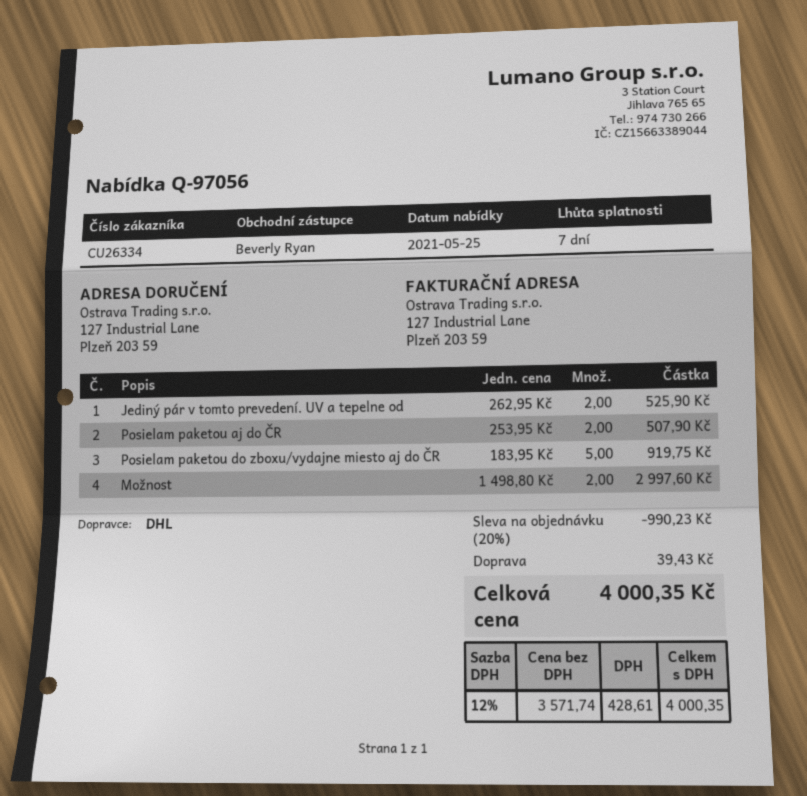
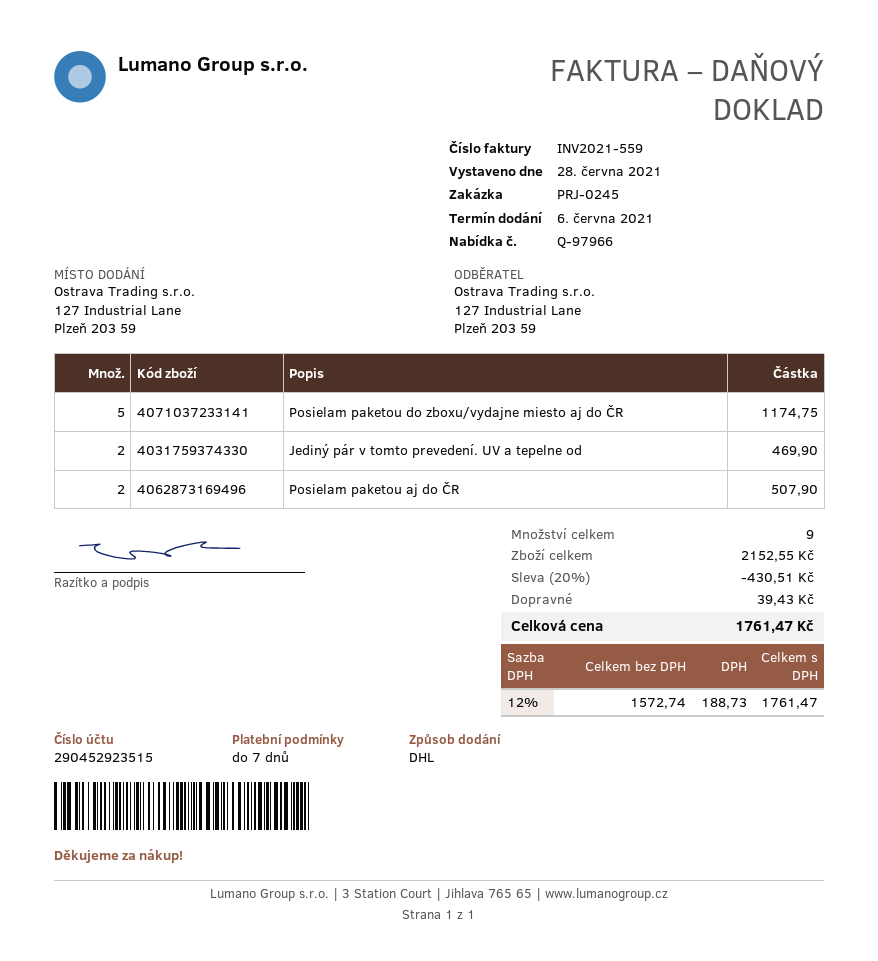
quote number: Q-97056 -> Q-97966
Jediný pár v tomto prevedení. UV a tepelne od: 2 for 525.90 -> 2 for 469.90
Posielam paketou do zboxu/vydajne miesto aj do ČR: 5 for 919.75 -> 5 for 1174.75
Možnost: 2 for 2997.60 -> none
discount: 20% = 990.23 -> 20% = 430.51
net: 3571.74 -> 1572.74
tax: 12% = 428.61 -> 12% = 188.73
total: 4000.35 -> 1761.47

